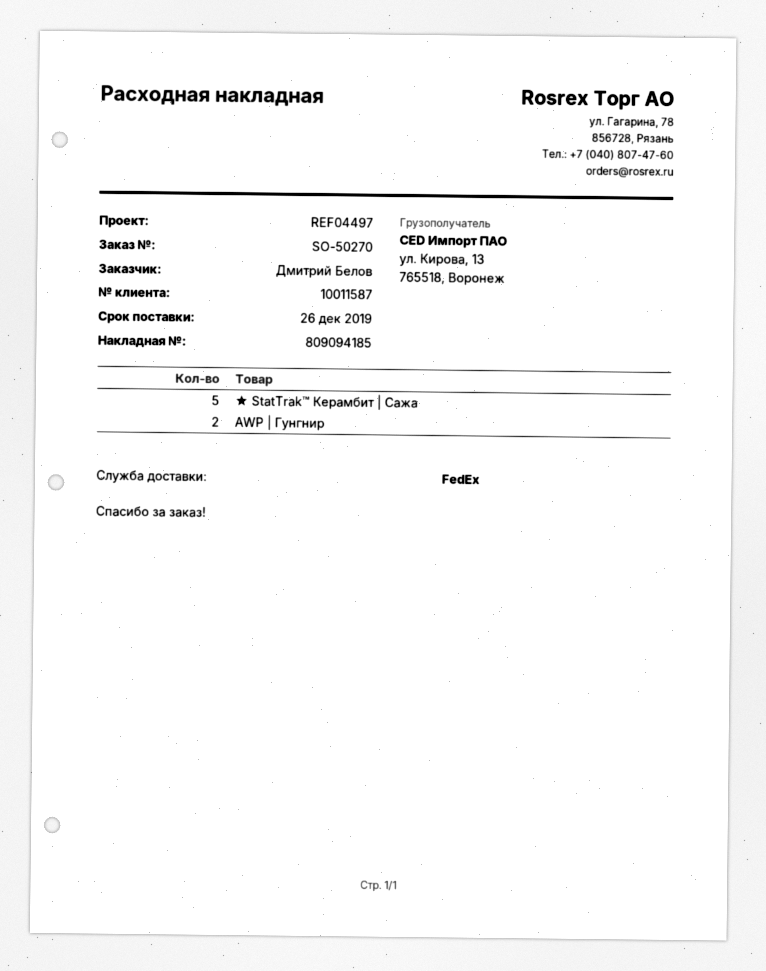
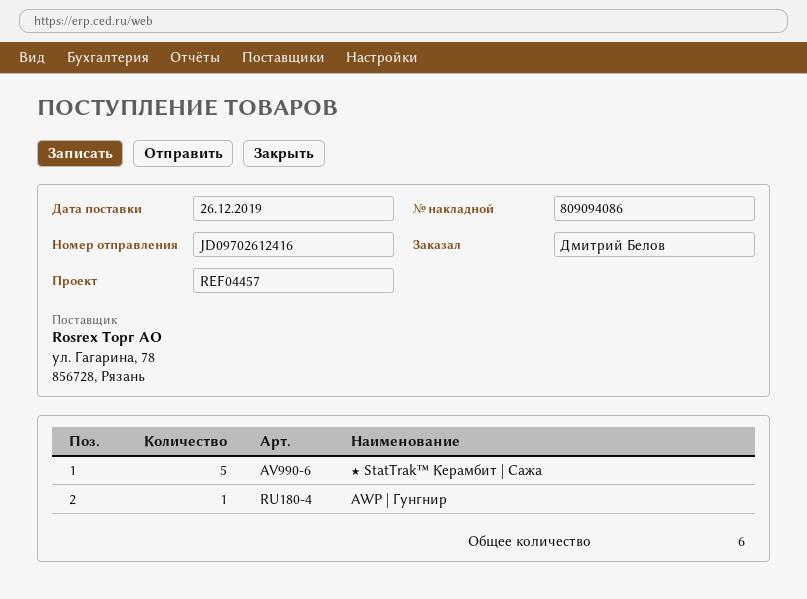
delivery note number: 809094185 -> 809094086
reference: REF04497 -> REF04457
AWP | Гунгнир: 2 -> 1

